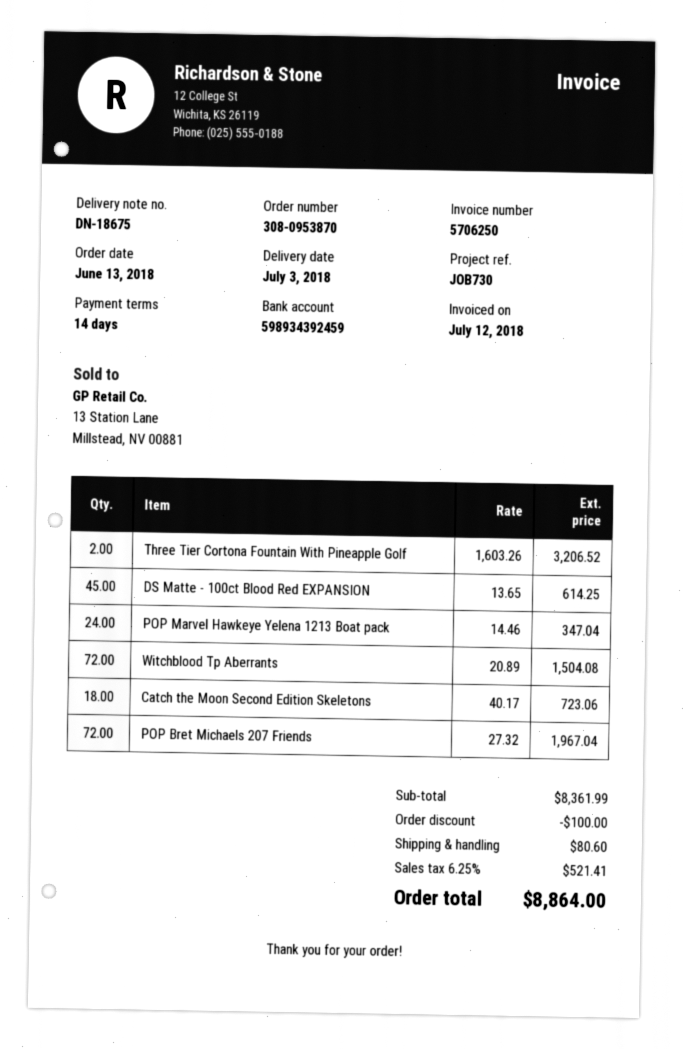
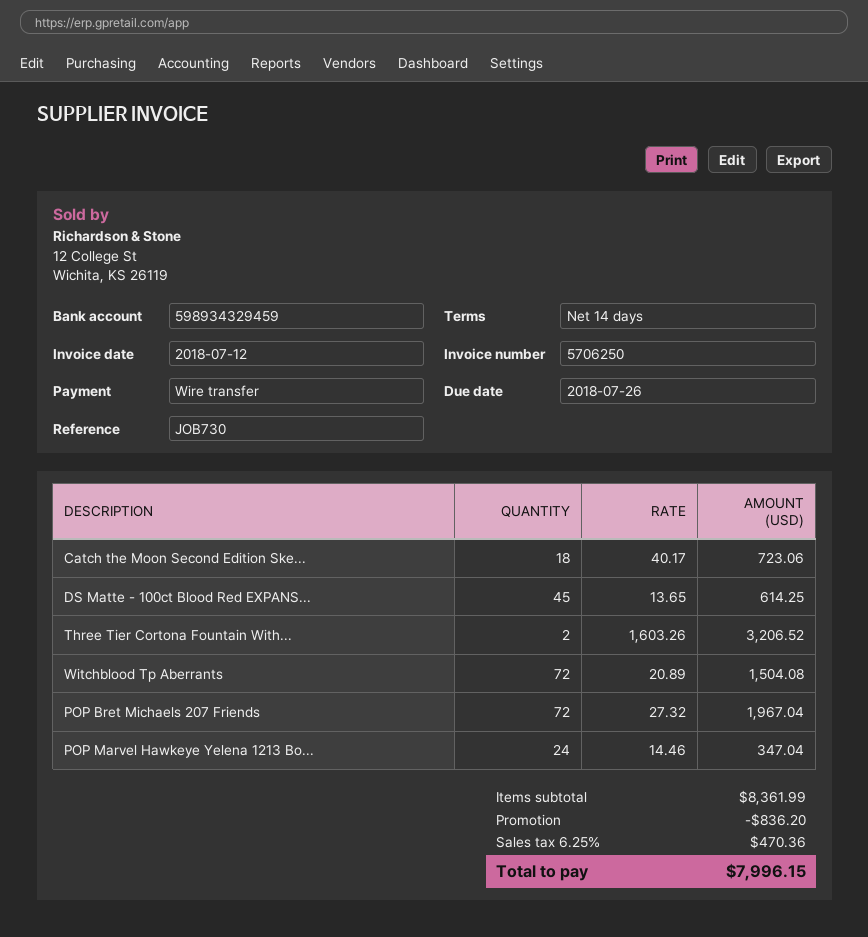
bank account: 598934392459 -> 598934329459
discount: 100.00 -> 836.20
shipping: 80.60 -> none
tax: 6.25% = 521.41 -> 6.25% = 470.36
total: 8864.00 -> 7996.15

